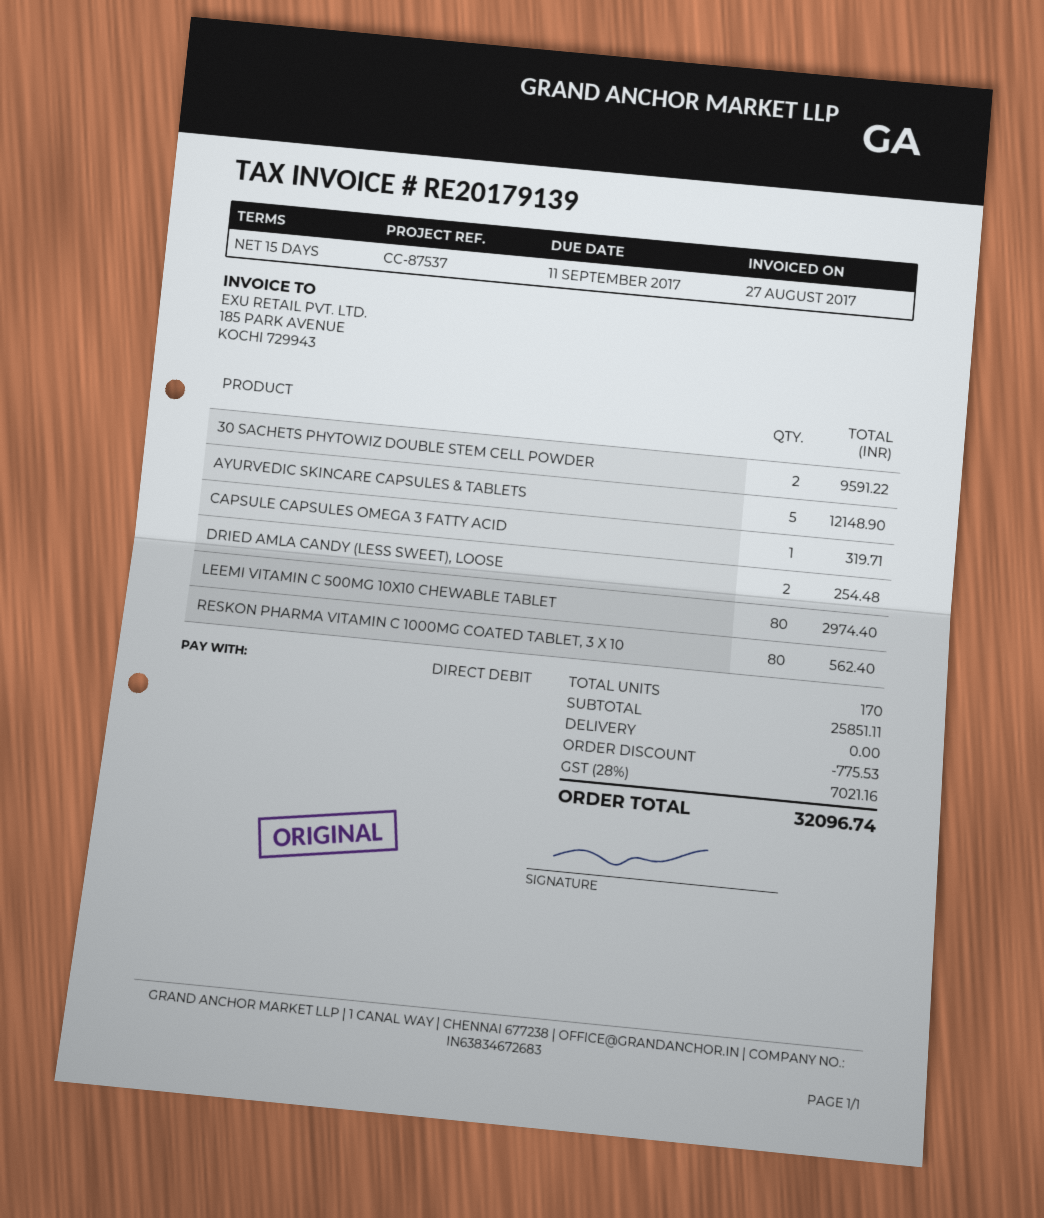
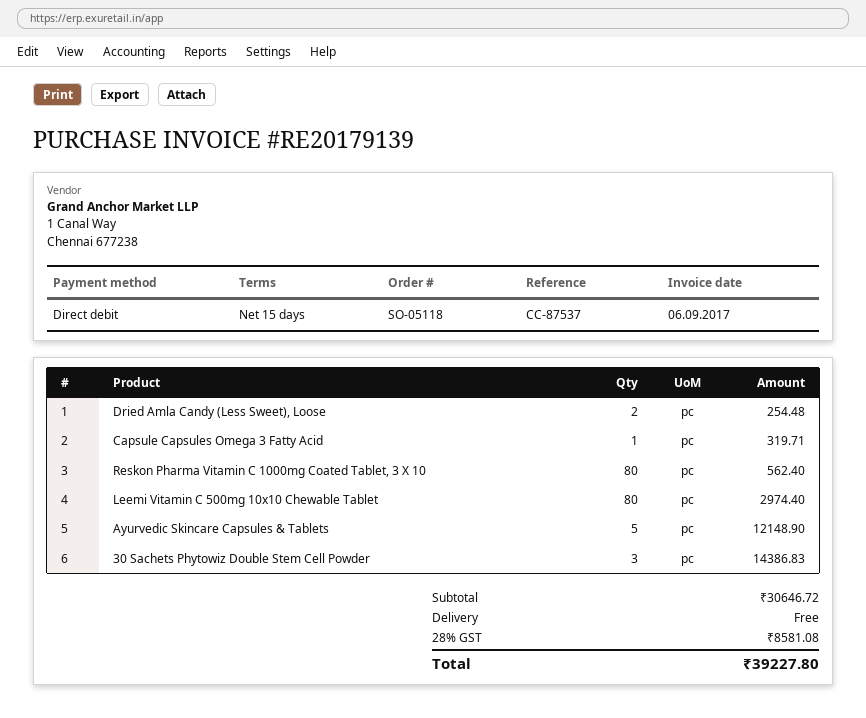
invoice date: 2017-08-27 -> 2017-09-06
30 SACHETS PHYTOWIZ DOUBLE STEM CELL POWDER: 2 for 9591.22 -> 3 for 14386.83
subtotal: 25851.11 -> 30646.72
discount: 775.53 -> none
tax: 28% = 7021.16 -> 28% = 8581.08
total: 32096.74 -> 39227.80

